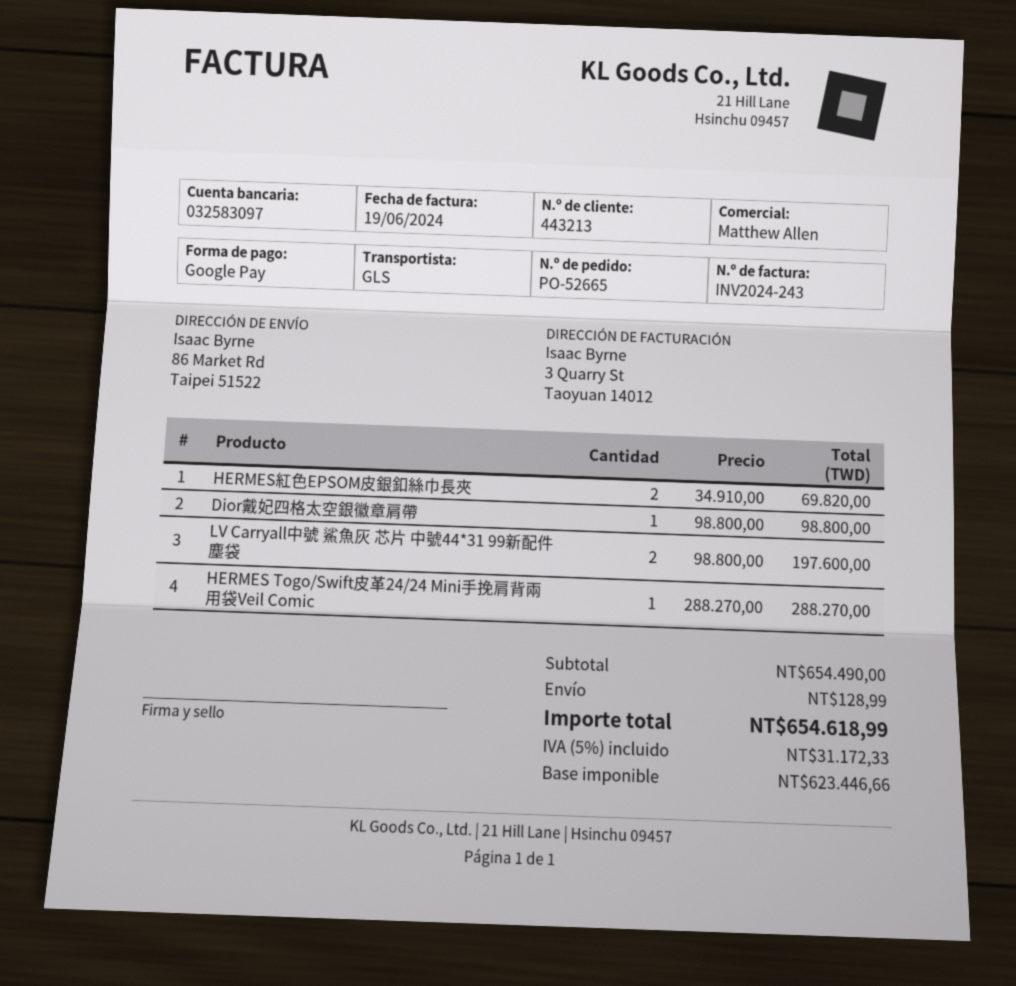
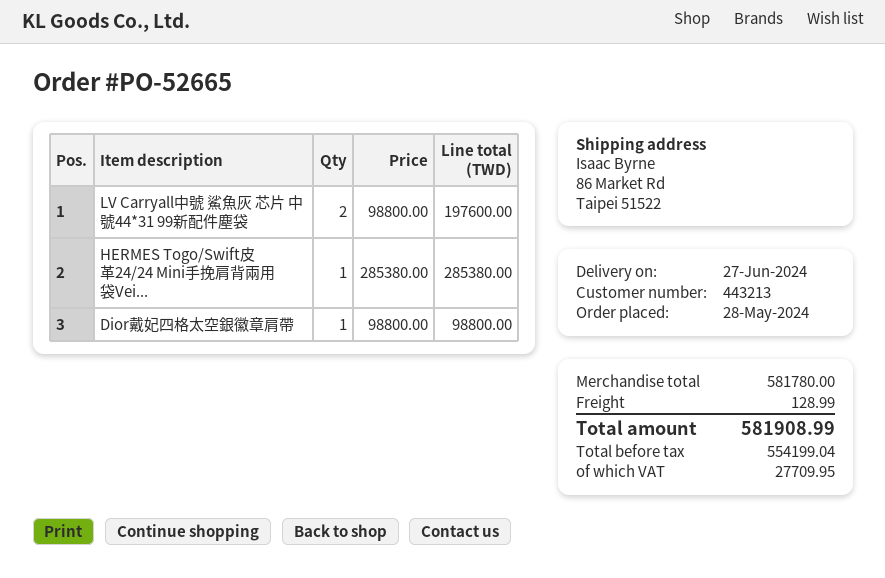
HERMES紅色EPSOM皮銀釦絲巾長夾: 2 x 34910.00 = 69820.00 -> none
HERMES Togo/Swift皮革24/24 Mini手挽肩背兩用袋Veil Comic: 1 x 288270.00 = 288270.00 -> 1 x 285380.00 = 285380.00
subtotal: 654490.00 -> 581780.00
net: 623446.66 -> 554199.04
tax: 31172.33 -> 27709.95
total: 654618.99 -> 581908.99

